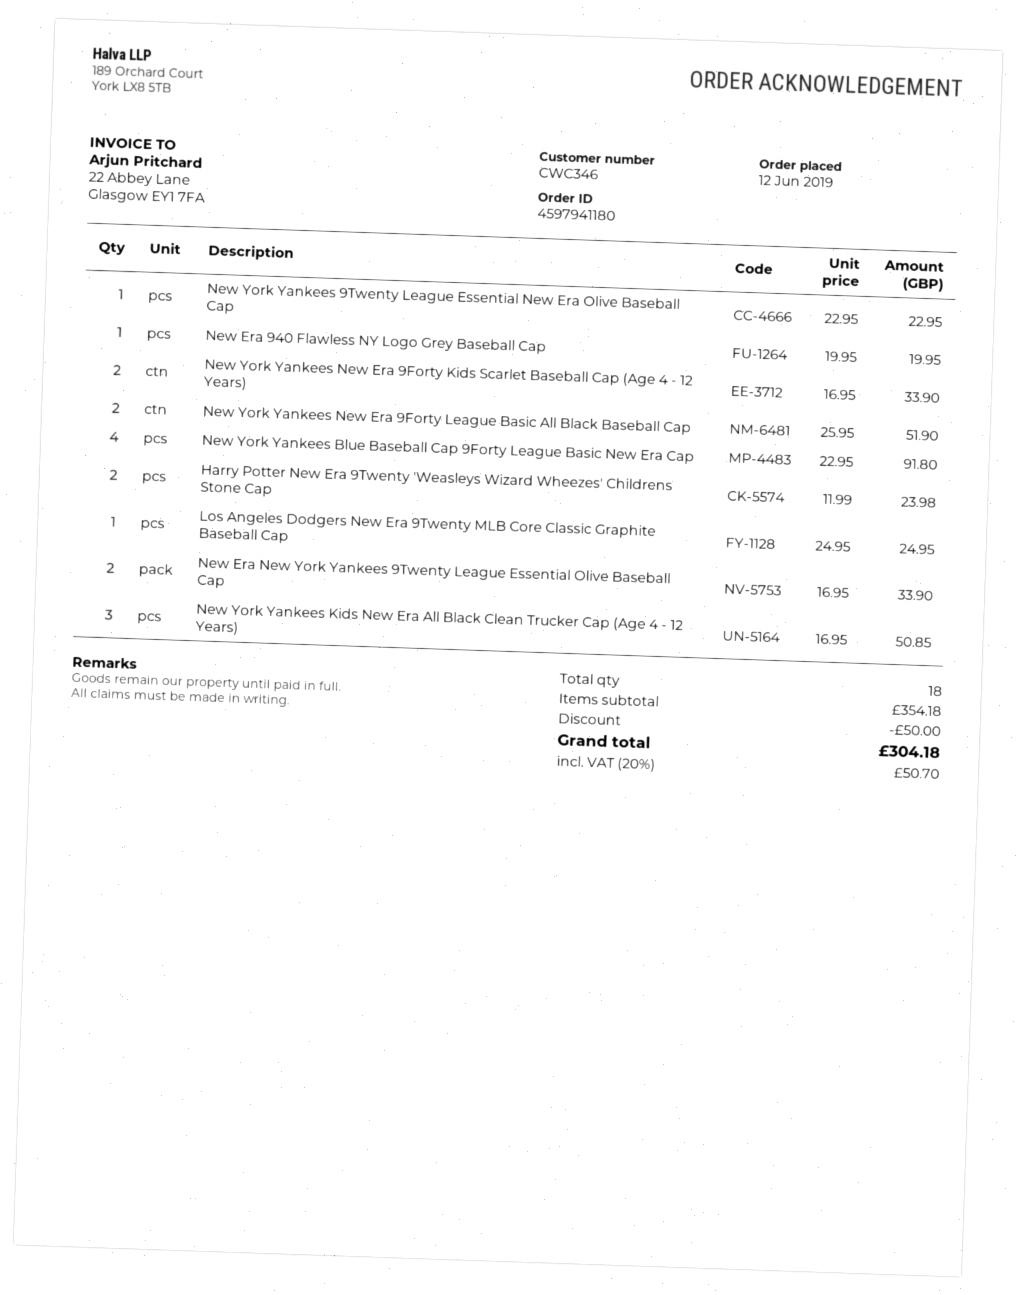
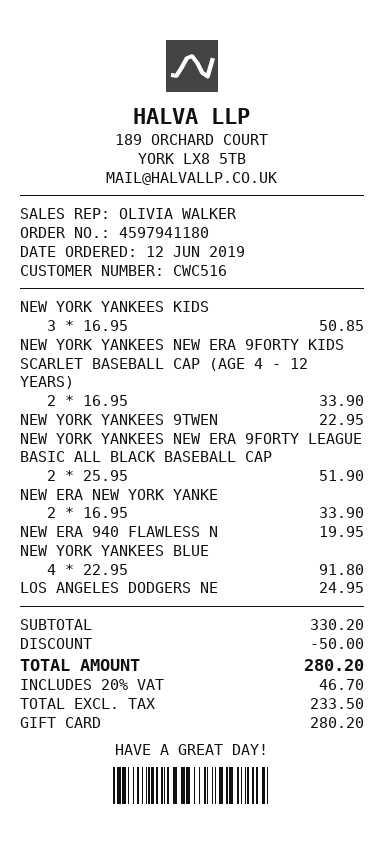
customer number: CWC346 -> CWC516
Harry Potter New Era 9Twenty 'Weasleys Wizard Wheezes' Childrens Stone Cap: 2 x 11.99 = 23.98 -> none
subtotal: 354.18 -> 330.20
tax: 20% = 50.70 -> 20% = 46.70
total: 304.18 -> 280.20

